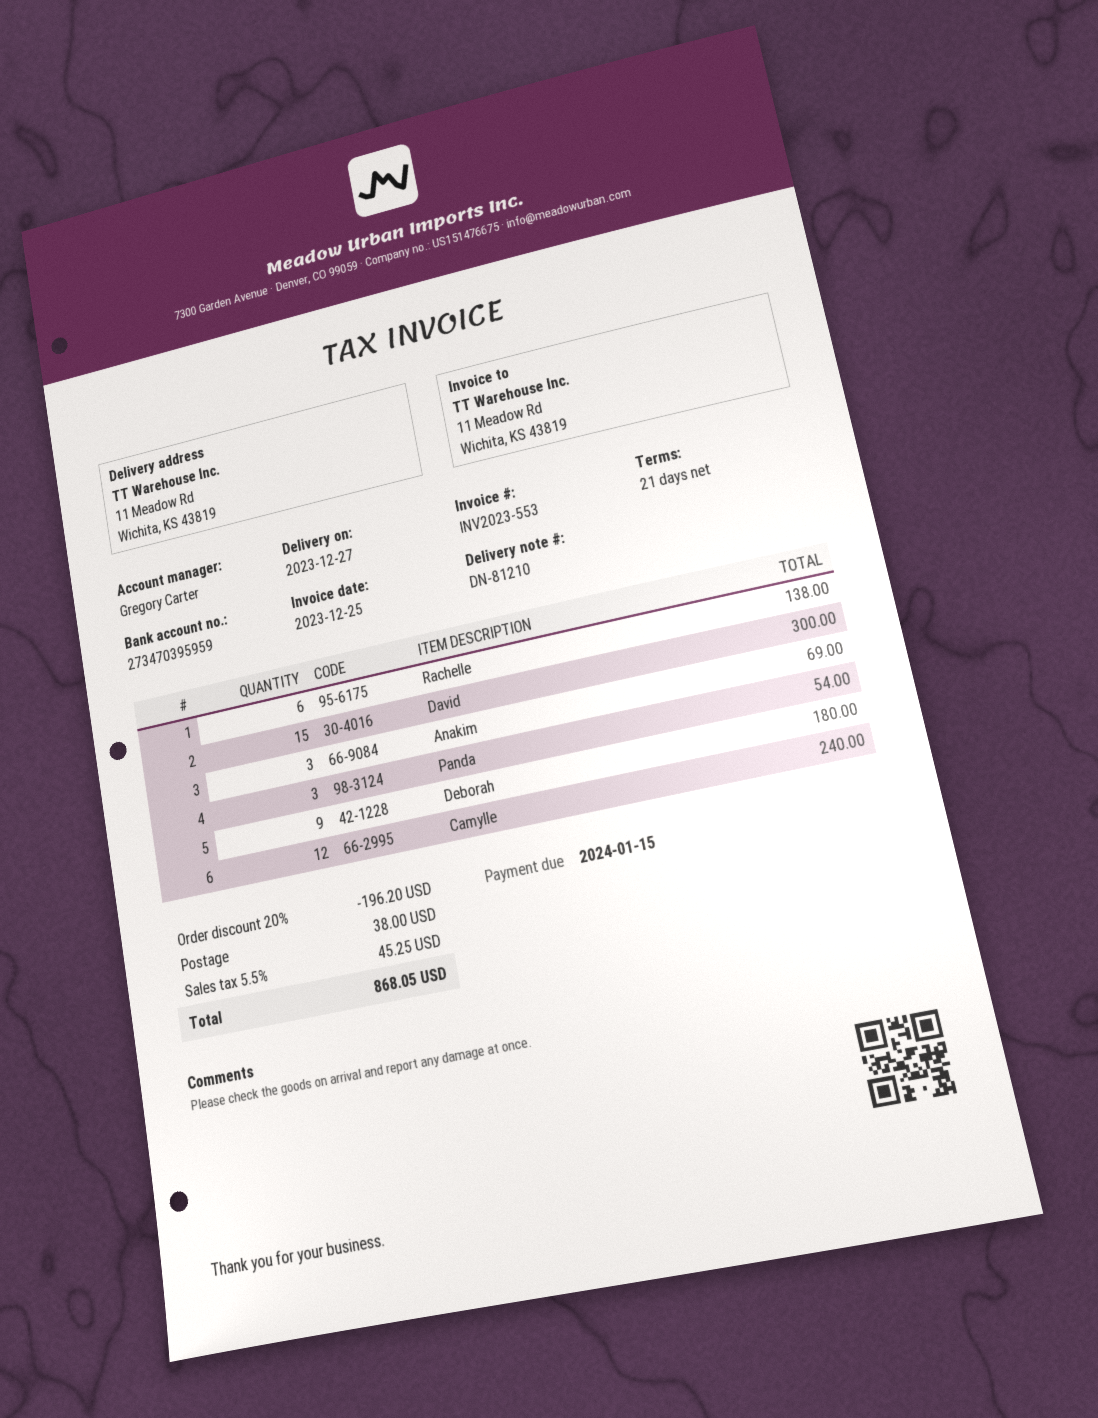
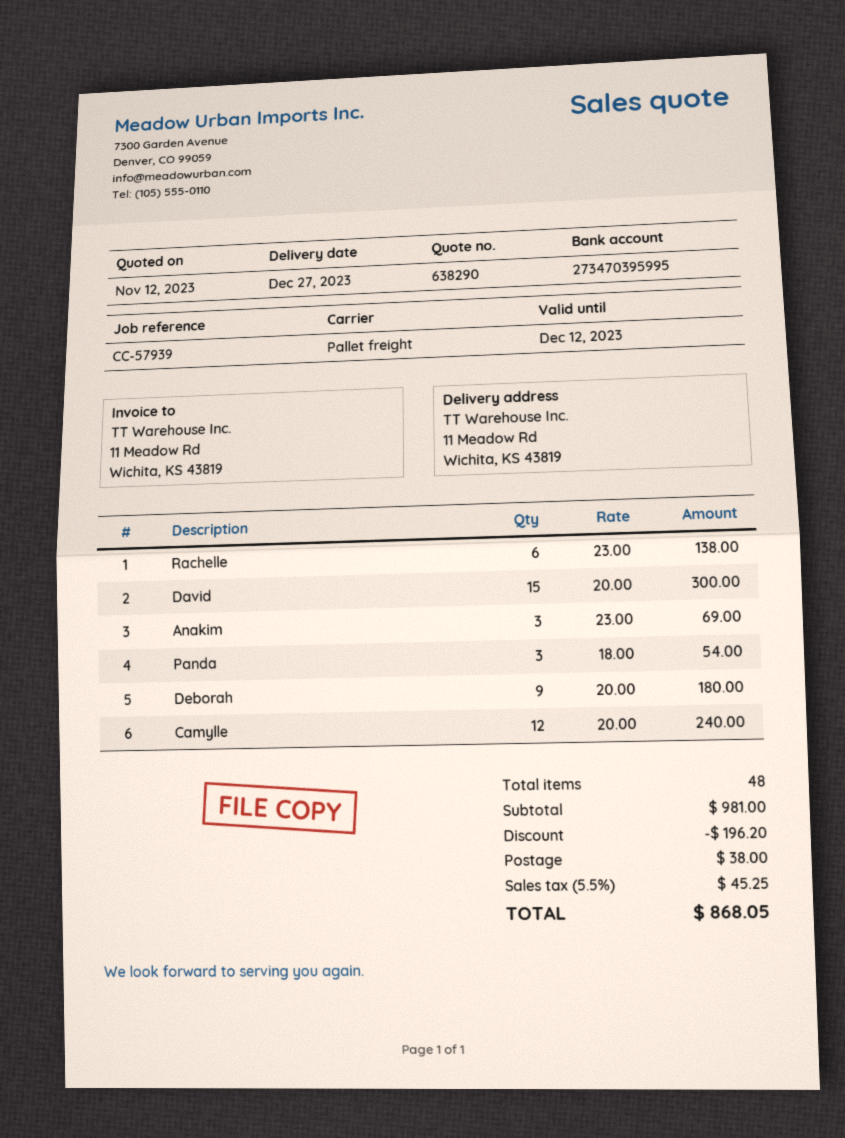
bank account: 273470395959 -> 273470395995

